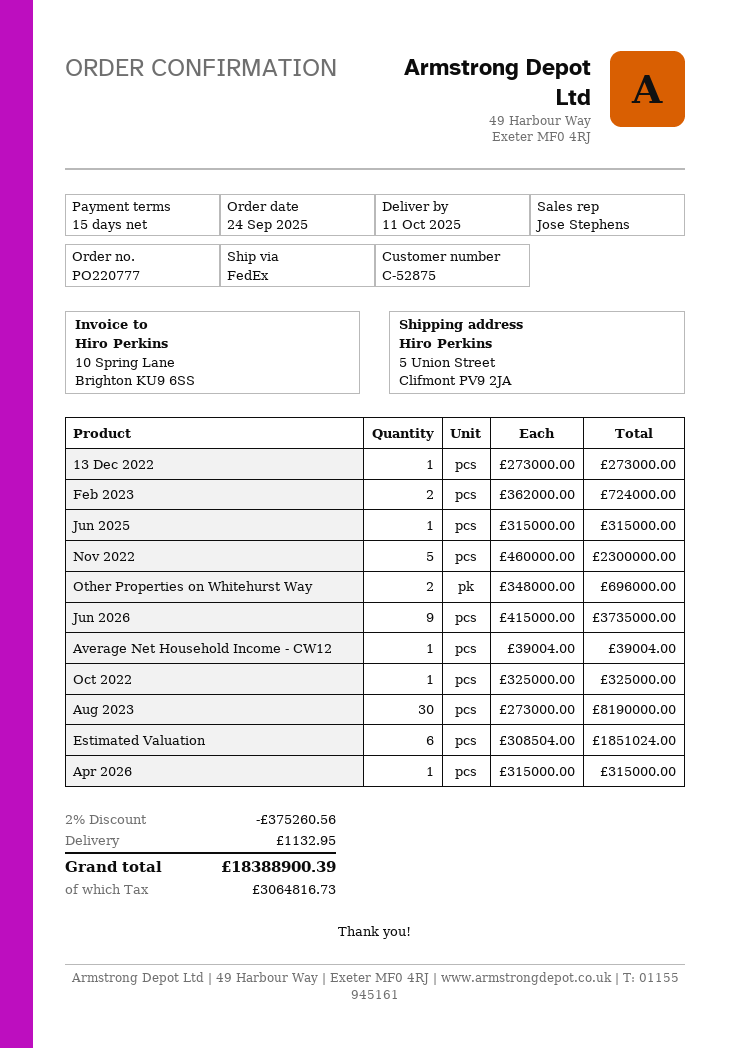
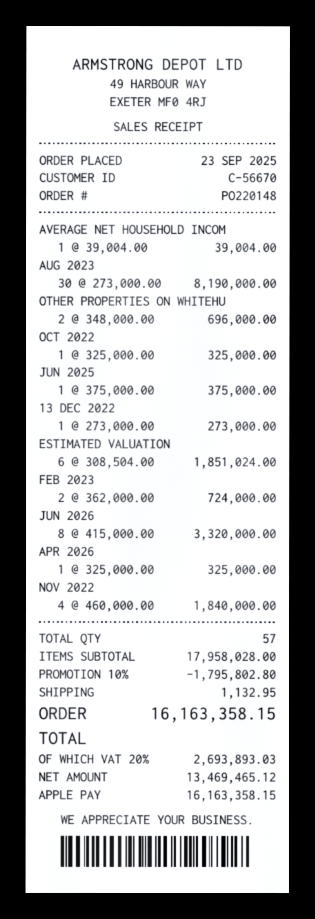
order number: PO220777 -> PO220148
order date: 2025-09-24 -> 2025-09-23
customer number: C-52875 -> C-56670
Jun 2025: 1 x 315000.00 = 315000.00 -> 1 x 375000.00 = 375000.00
Nov 2022: 5 x 460000.00 = 2300000.00 -> 4 x 460000.00 = 1840000.00
Jun 2026: 9 x 415000.00 = 3735000.00 -> 8 x 415000.00 = 3320000.00
Apr 2026: 1 x 315000.00 = 315000.00 -> 1 x 325000.00 = 325000.00
discount: 2% = 375260.56 -> 10% = 1795802.80
tax: 3064816.73 -> 2693893.03
total: 18388900.39 -> 16163358.15

